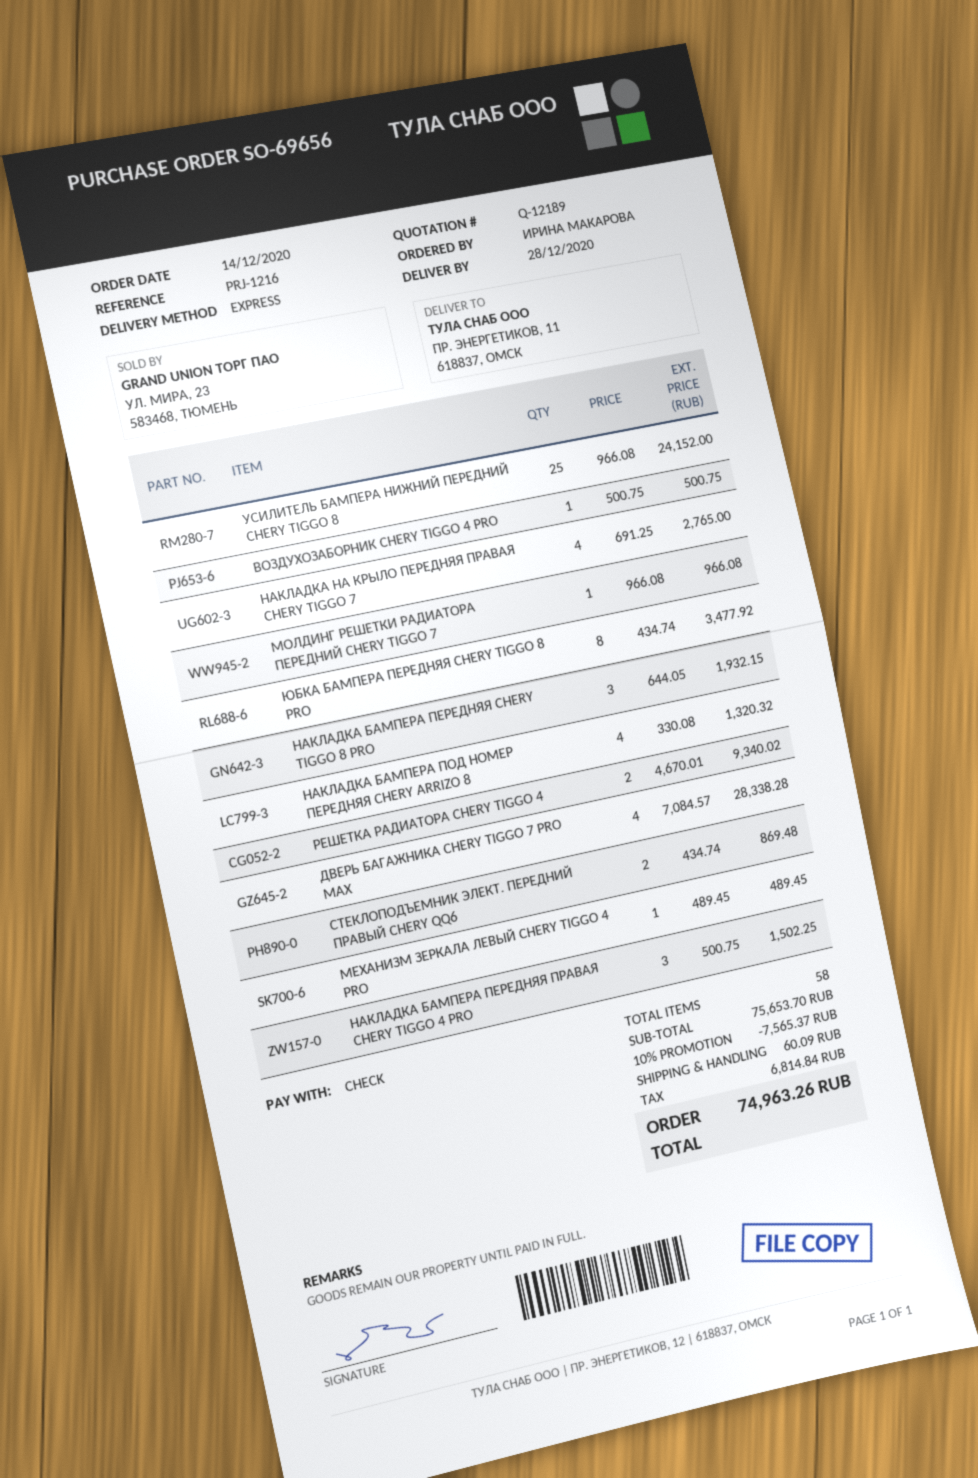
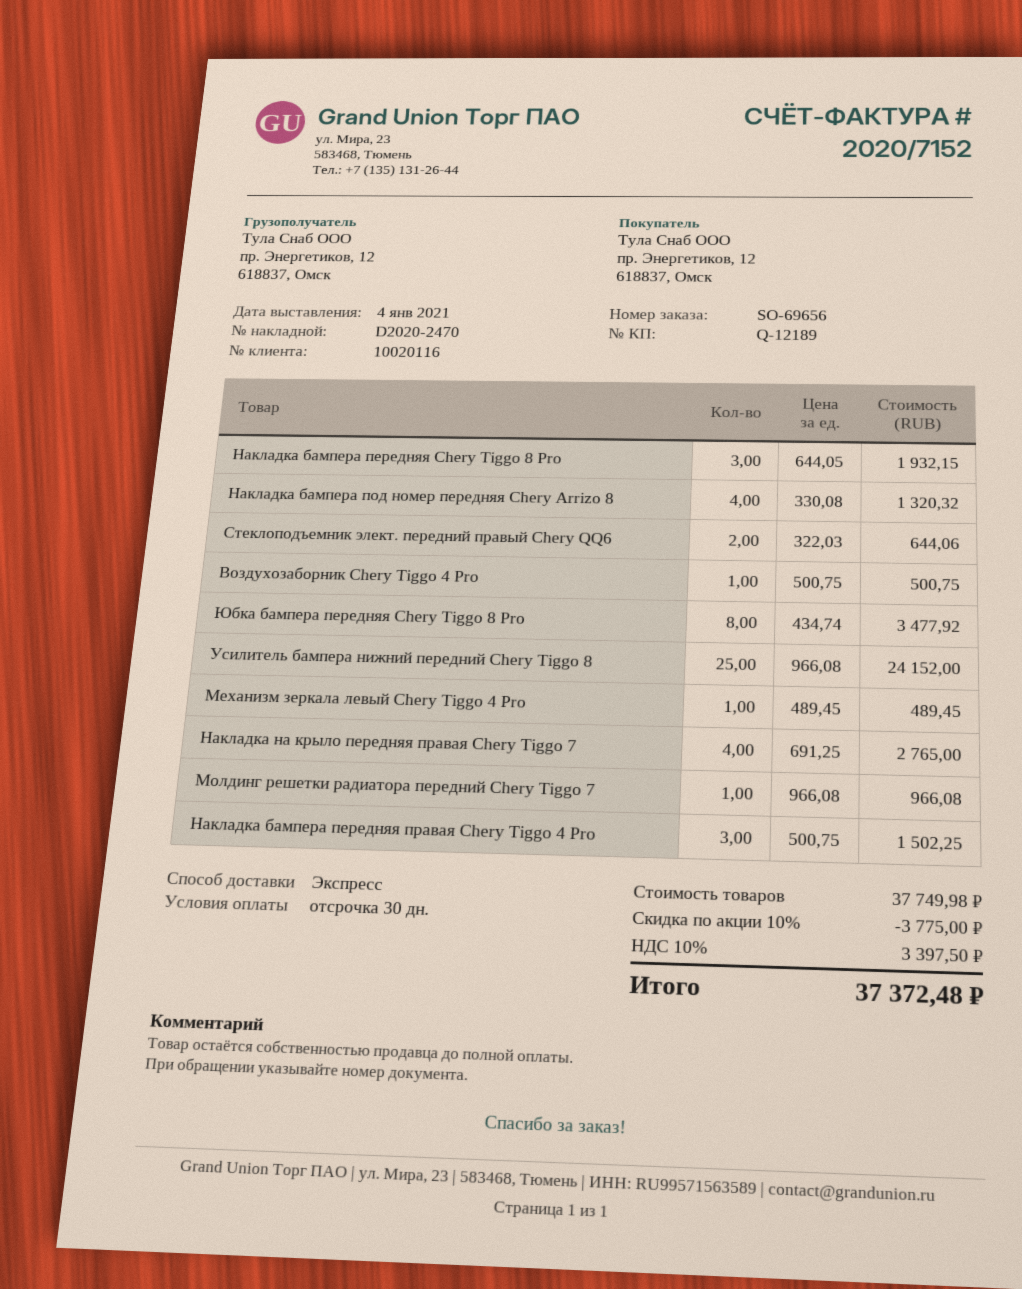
ship to: ПР. ЭНЕРГЕТИКОВ, 11, 618837, ОМСК -> пр. Энергетиков, 12, 618837, Омск
РЕШЕТКА РАДИАТОРА CHERY TIGGO 4: 2 x 4670.01 = 9340.02 -> none
ДВЕРЬ БАГАЖНИКА CHERY TIGGO 7 PRO MAX: 4 x 7084.57 = 28338.28 -> none
СТЕКЛОПОДЪЕМНИК ЭЛЕКТ. ПЕРЕДНИЙ ПРАВЫЙ CHERY QQ6: 2 x 434.74 = 869.48 -> 2 x 322.03 = 644.06
subtotal: 75653.70 -> 37749.98
discount: 10% = 7565.37 -> 10% = 3775.00
shipping: 60.09 -> none
tax: 6814.84 -> 3397.50
total: 74963.26 -> 37372.48

